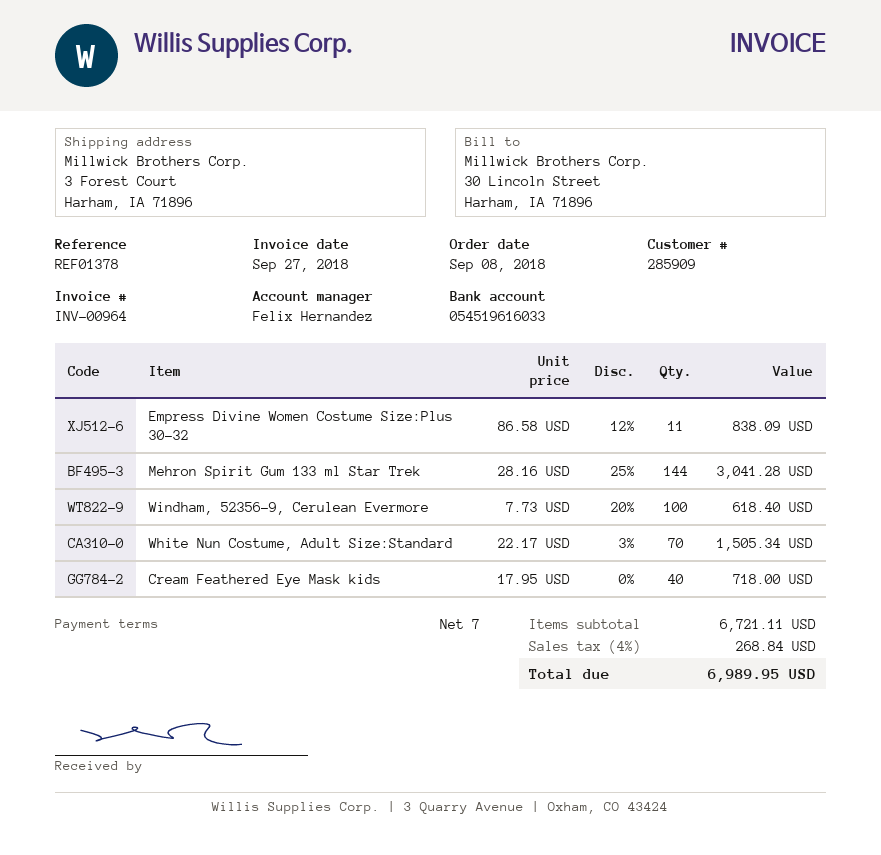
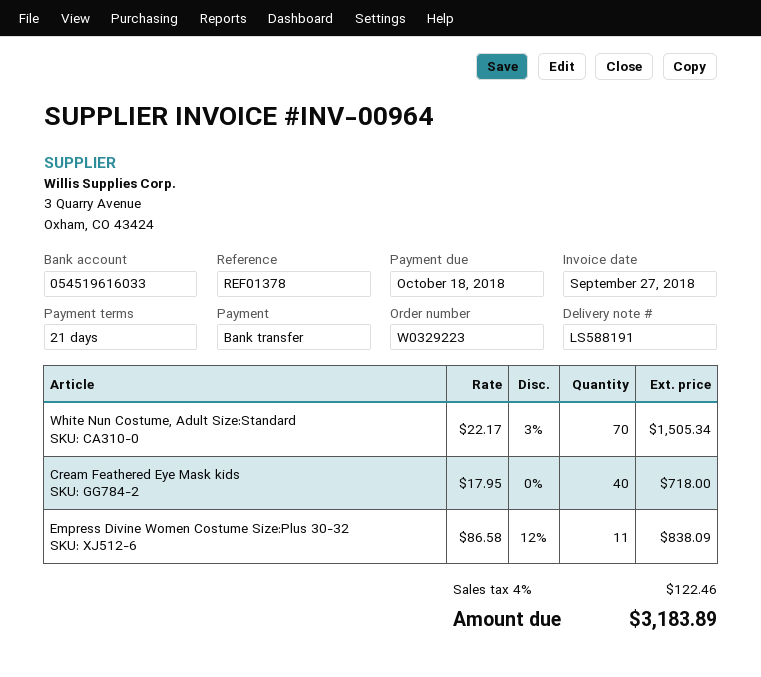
payment terms: 7 days -> 21 days
Mehron Spirit Gum 133 ml Star Trek: 144 x 28.16 - 25% = 3041.28 -> none
Windham, 52356-9, Cerulean Evermore: 100 x 7.73 - 20% = 618.40 -> none
tax: 4% = 268.84 -> 4% = 122.46
total: 6989.95 -> 3183.89

